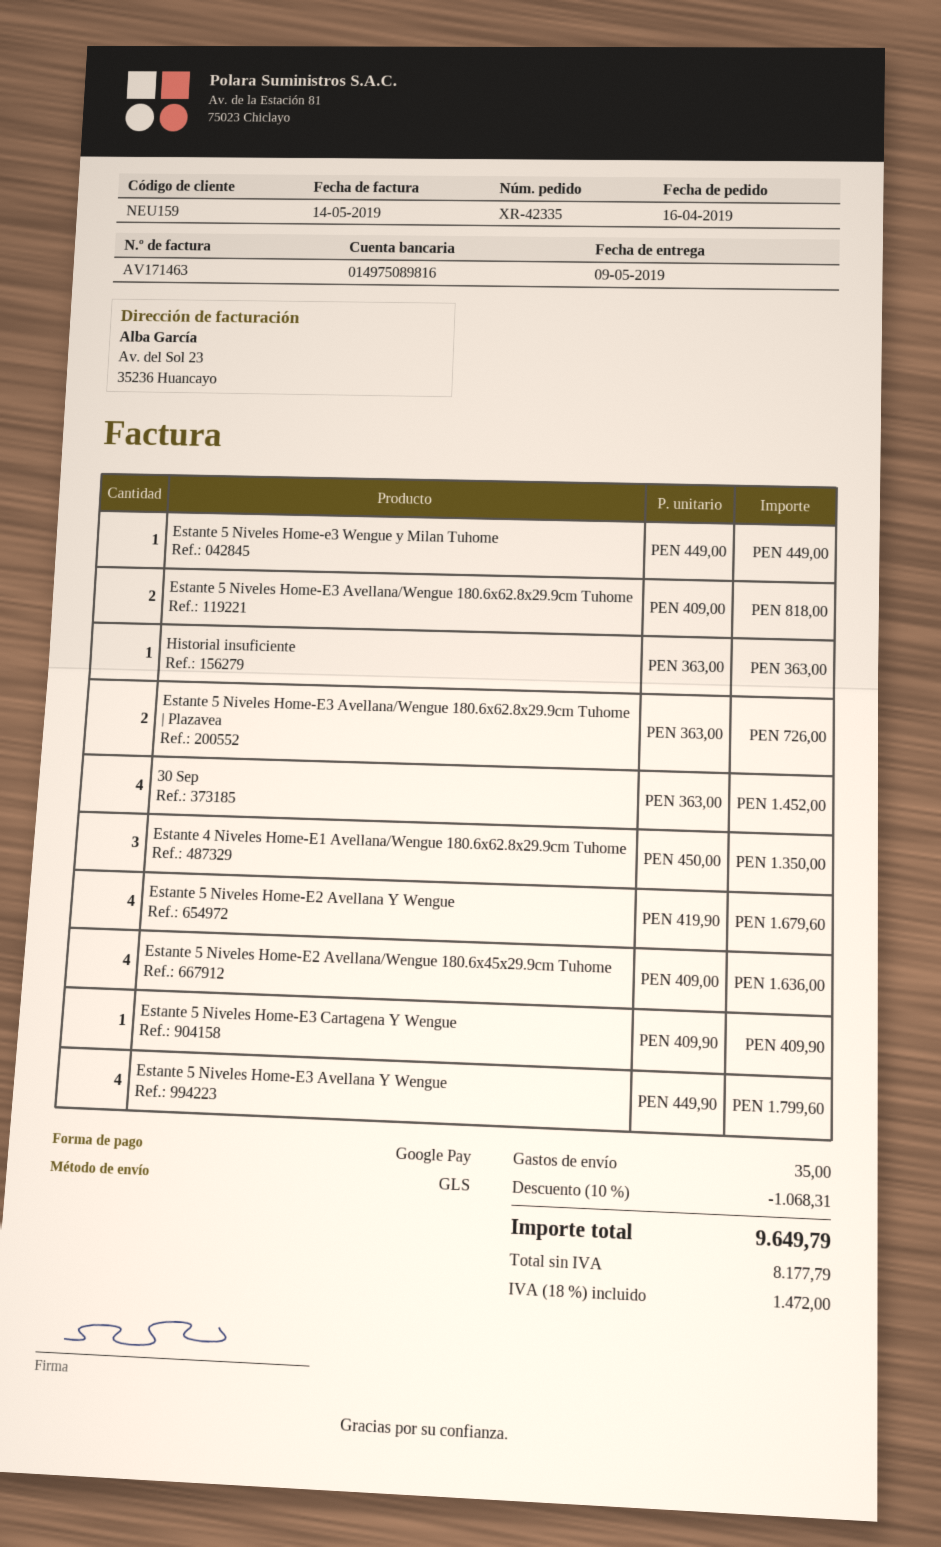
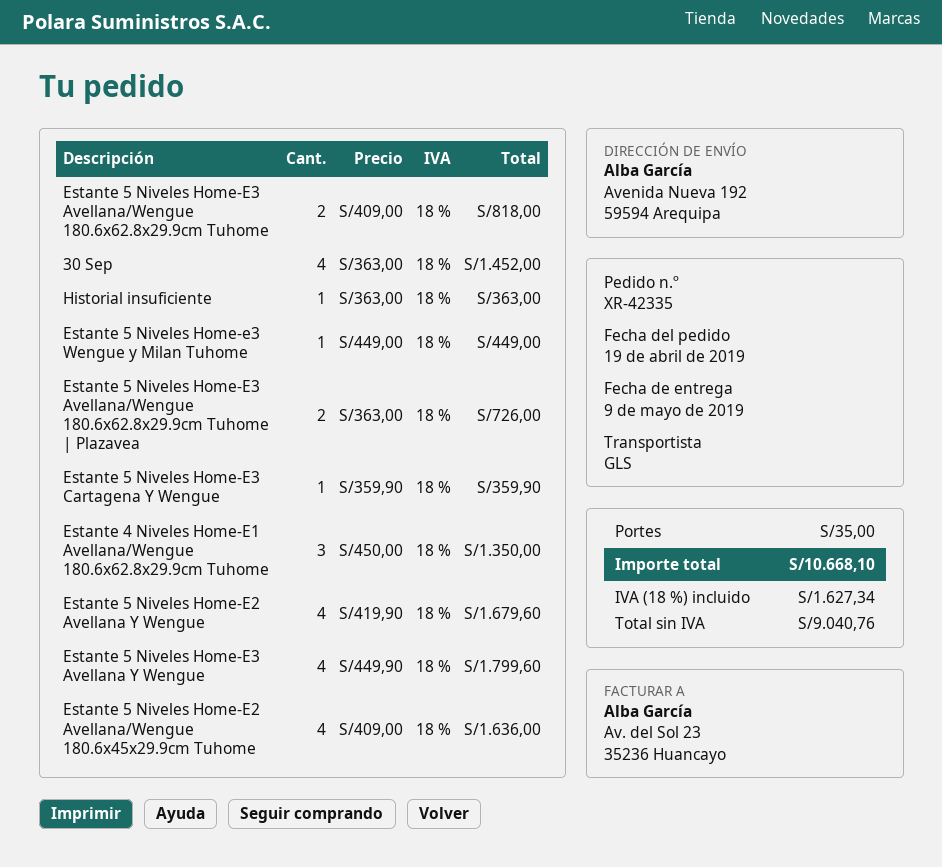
order date: 2019-04-16 -> 2019-04-19
Estante 5 Niveles Home-E3 Cartagena Y Wengue: 1 x 409.90 = 409.90 -> 1 x 359.90 = 359.90
discount: 10% = 1068.31 -> none
net: 8177.79 -> 9040.76
tax: 18% = 1472.00 -> 18% = 1627.34
total: 9649.79 -> 10668.10

